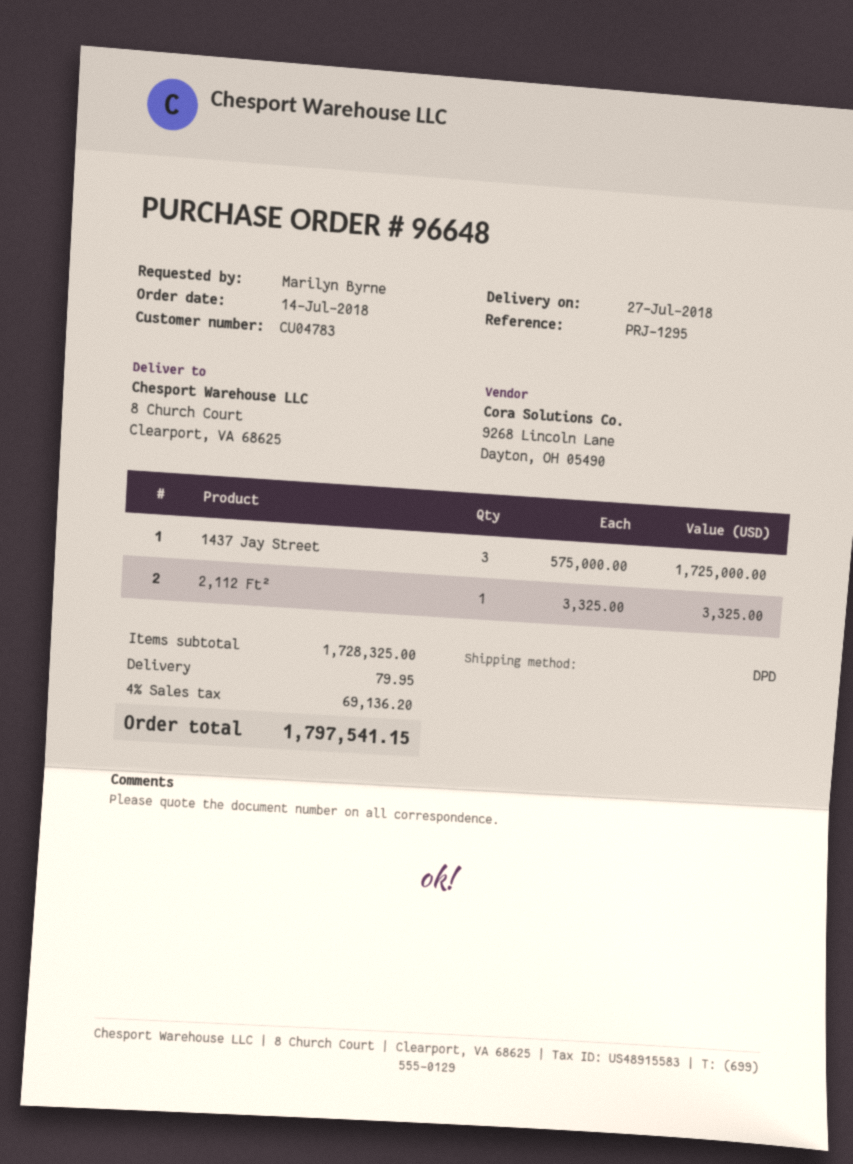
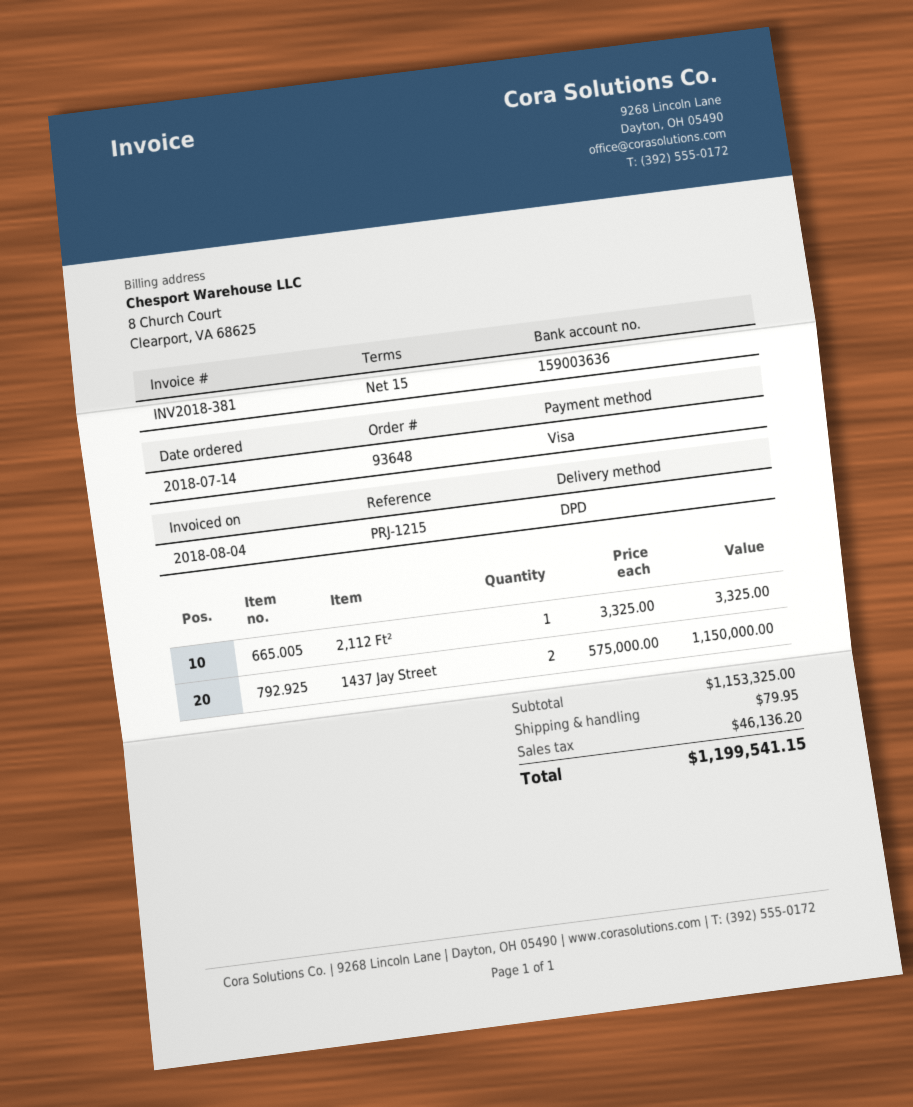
order number: 96648 -> 93648
reference: PRJ-1295 -> PRJ-1215
1437 Jay Street: 3 x 575000.00 = 1725000.00 -> 2 x 575000.00 = 1150000.00
subtotal: 1728325.00 -> 1153325.00
tax: 69136.20 -> 46136.20
total: 1797541.15 -> 1199541.15

